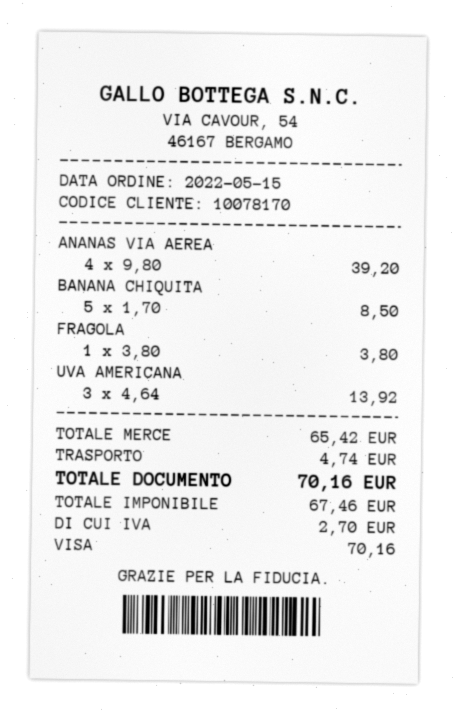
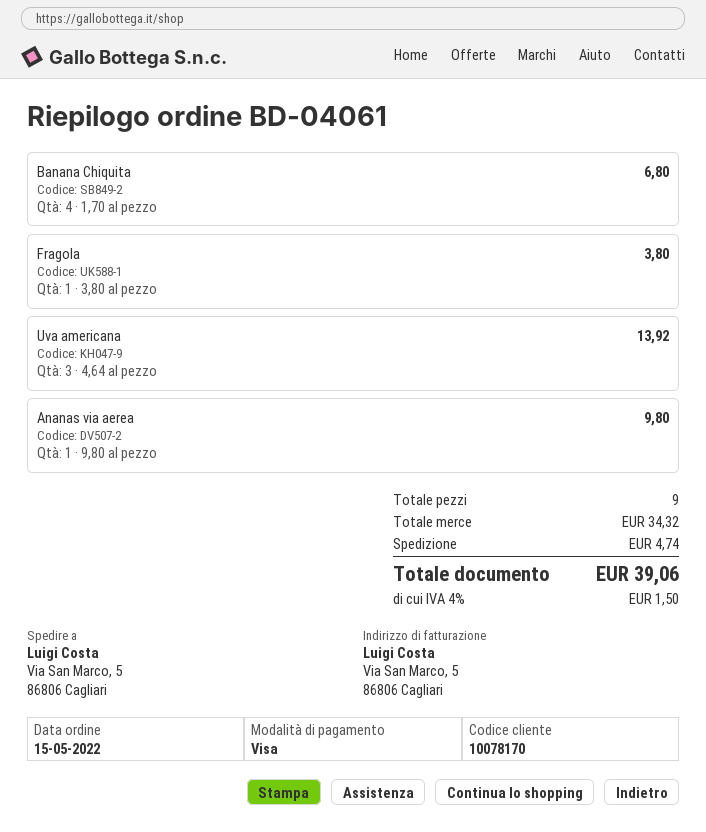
ANANAS VIA AEREA: 4 x 9.80 = 39.20 -> 1 x 9.80 = 9.80
BANANA CHIQUITA: 5 x 1.70 = 8.50 -> 4 x 1.70 = 6.80
subtotal: 65.42 -> 34.32
tax: 2.70 -> 1.50
total: 70.16 -> 39.06

